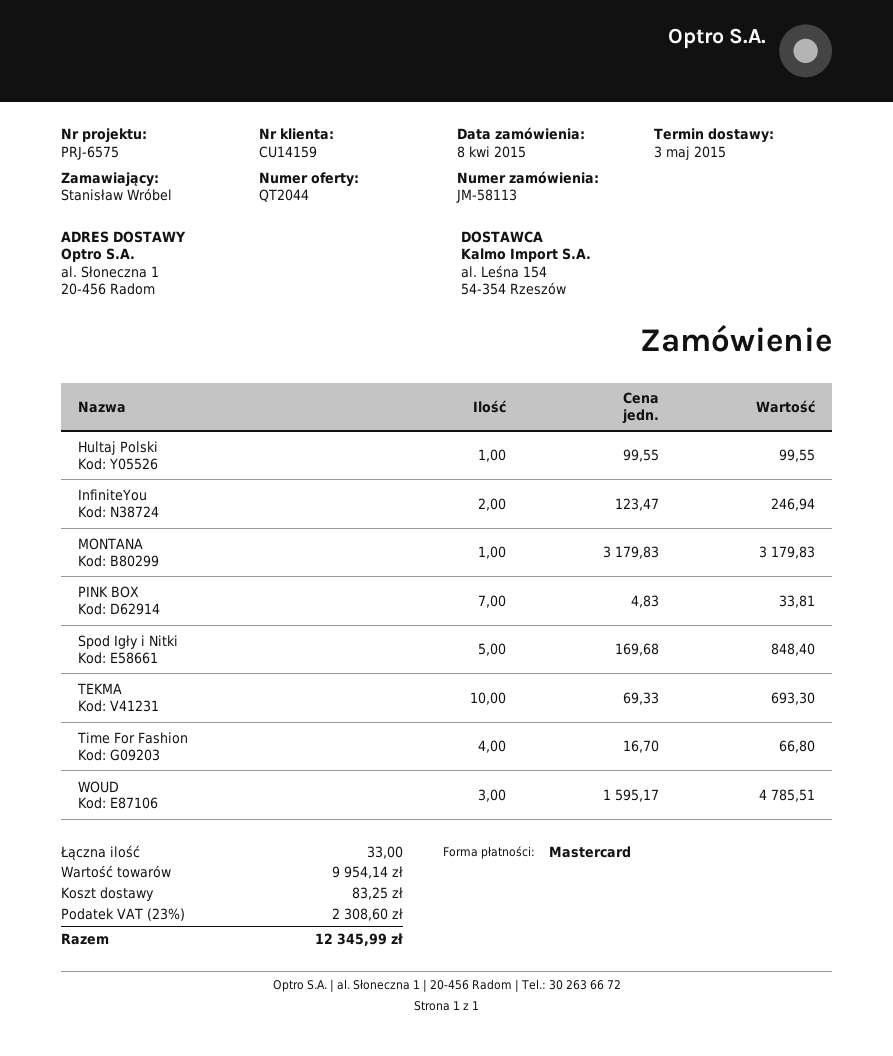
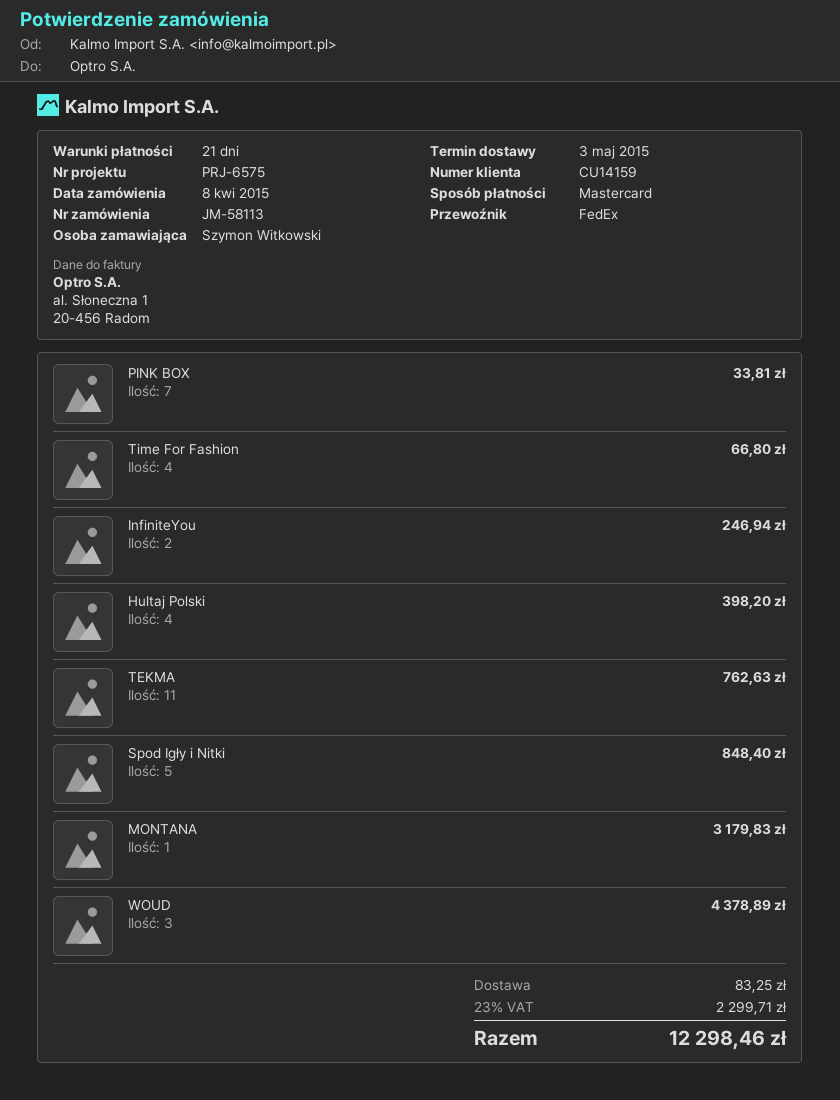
ordered by: Stanisław Wróbel -> Szymon Witkowski
Hultaj Polski: 1 for 99.55 -> 4 for 398.20
TEKMA: 10 for 693.30 -> 11 for 762.63
WOUD: 3 for 4785.51 -> 3 for 4378.89
tax: 23% = 2308.60 -> 23% = 2299.71
total: 12345.99 -> 12298.46

